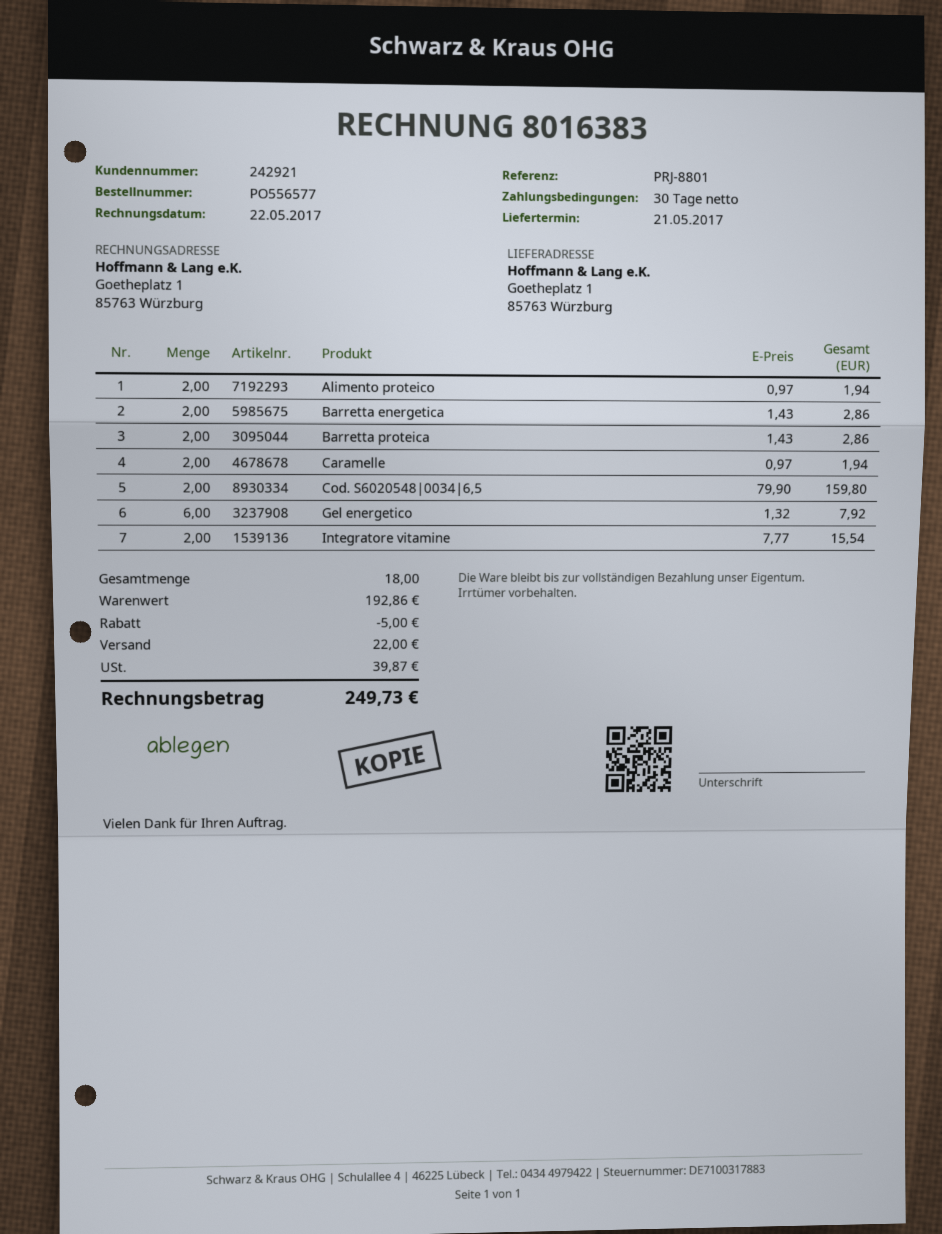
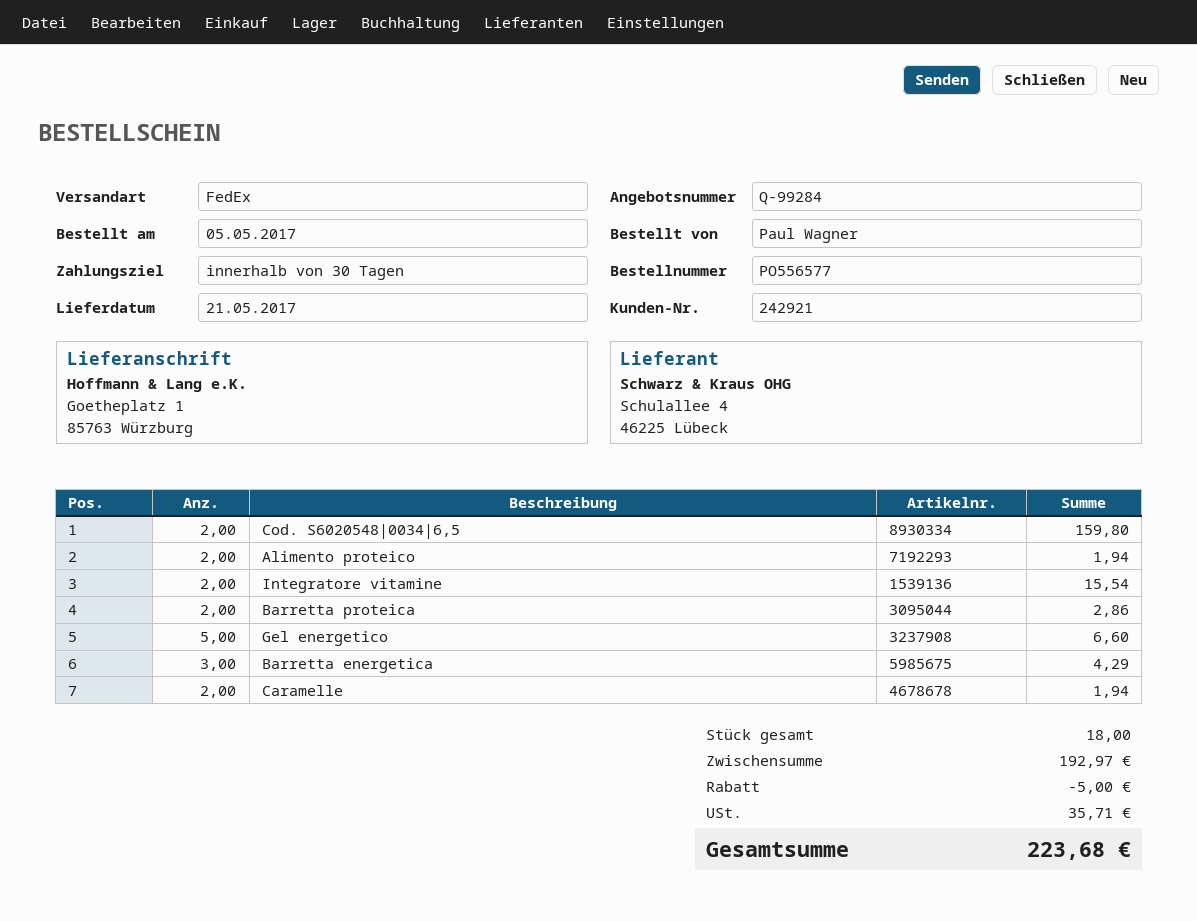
Barretta energetica: 2 for 2.86 -> 3 for 4.29
Gel energetico: 6 for 7.92 -> 5 for 6.60
subtotal: 192.86 -> 192.97
shipping: 22.00 -> none
tax: 39.87 -> 35.71
total: 249.73 -> 223.68

